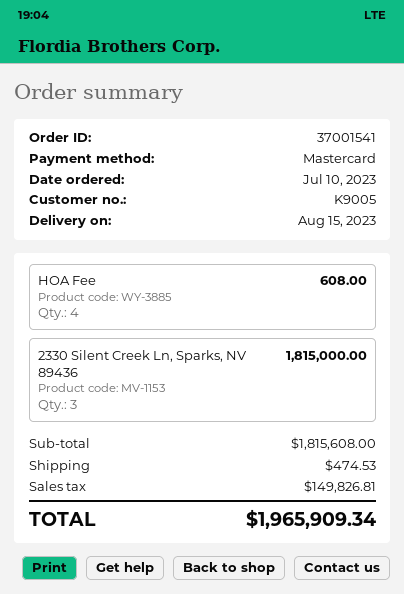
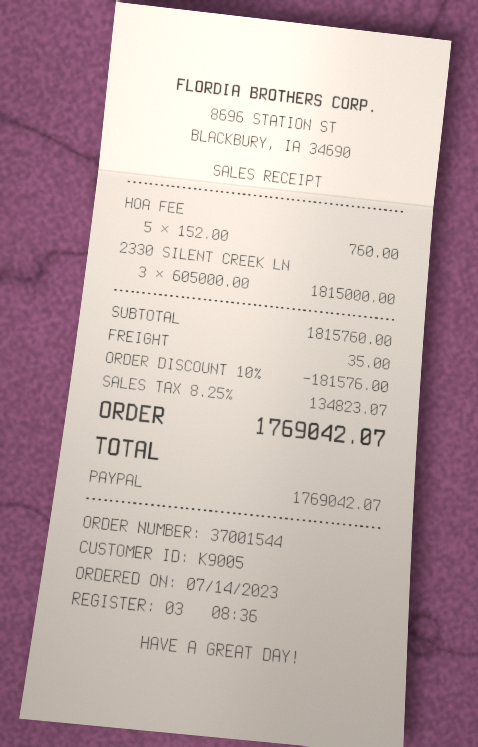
order number: 37001541 -> 37001544
order date: 2023-07-10 -> 2023-07-14
payment method: Mastercard -> PayPal
HOA Fee: 4 for 608.00 -> 5 for 760.00
subtotal: 1815608.00 -> 1815760.00
discount: none -> 10% = 181576.00
shipping: 474.53 -> 35.00
tax: 149826.81 -> 134823.07
total: 1965909.34 -> 1769042.07

